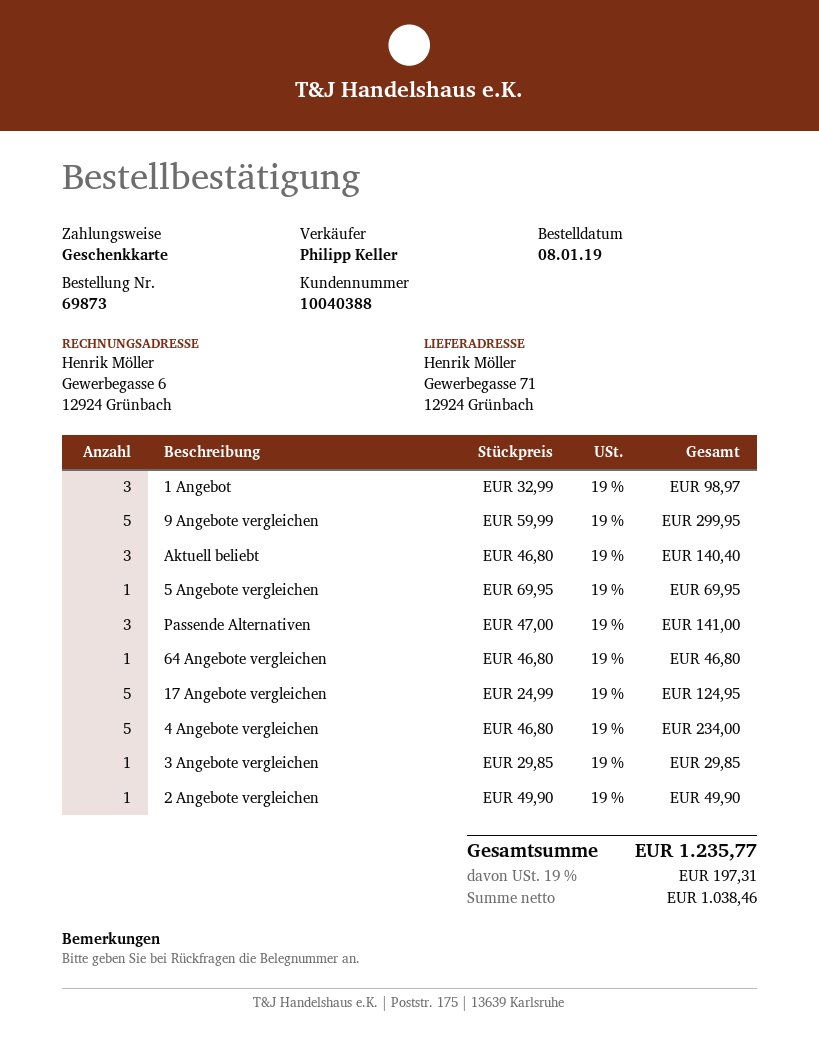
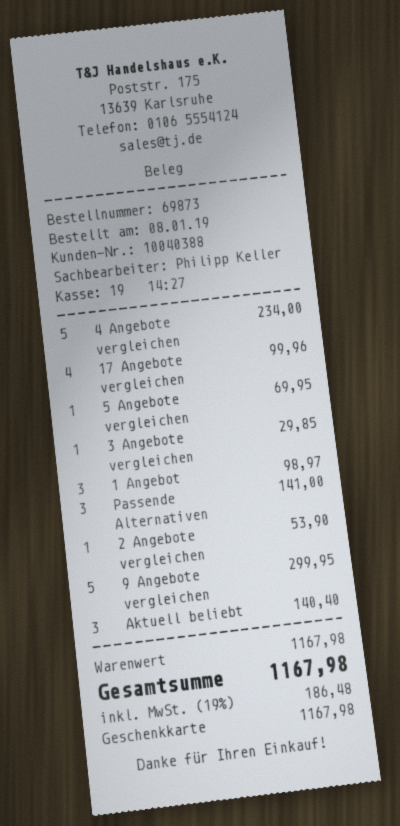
64 Angebote vergleichen: 1 for 46.80 -> none
17 Angebote vergleichen: 5 for 124.95 -> 4 for 99.96
2 Angebote vergleichen: 1 for 49.90 -> 1 for 53.90
tax: 19% = 197.31 -> 19% = 186.48
total: 1235.77 -> 1167.98

